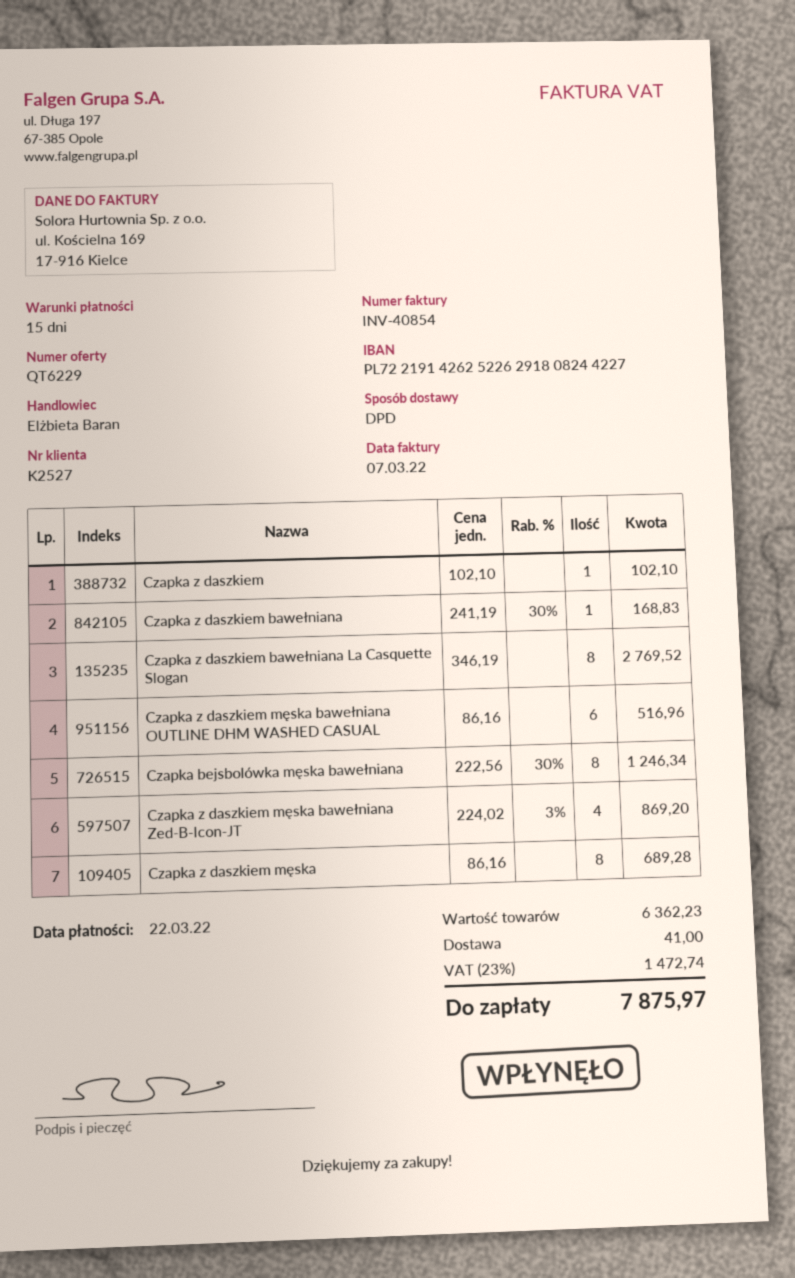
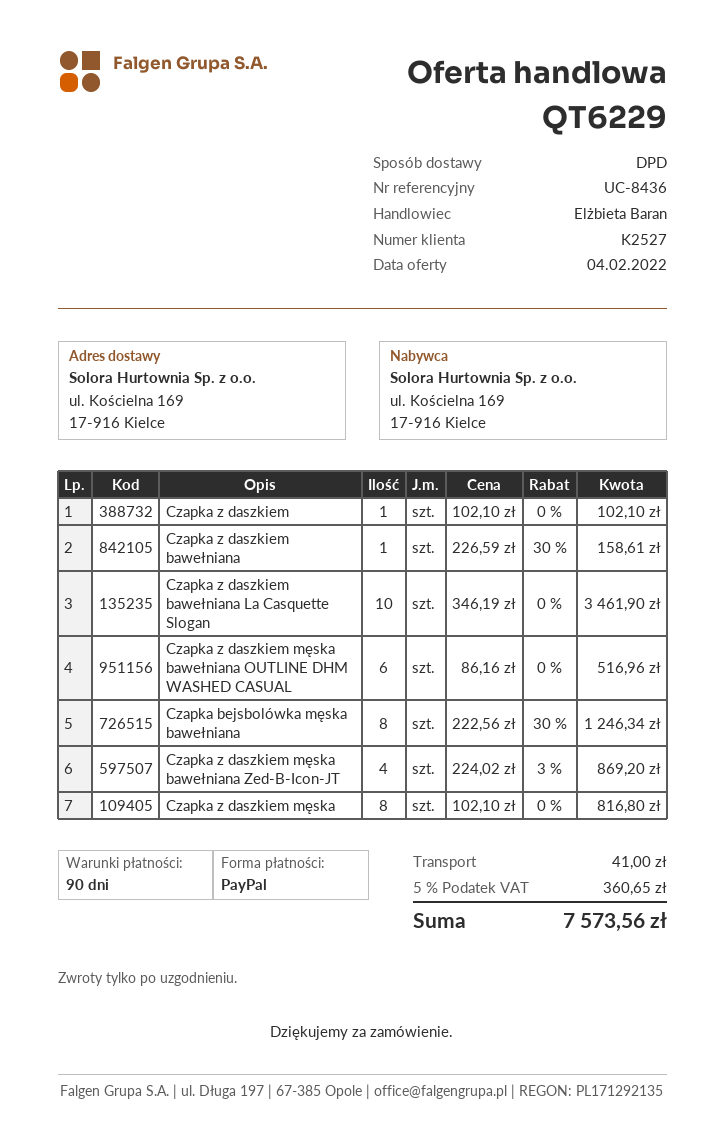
payment terms: 15 days -> 90 days
Czapka z daszkiem bawełniana: 1 x 241.19 - 30% = 168.83 -> 1 x 226.59 - 30% = 158.61
Czapka z daszkiem bawełniana La Casquette Slogan: 8 x 346.19 = 2769.52 -> 10 x 346.19 = 3461.90
Czapka z daszkiem męska: 8 x 86.16 = 689.28 -> 8 x 102.10 = 816.80
tax: 23% = 1472.74 -> 5% = 360.65
total: 7875.97 -> 7573.56

